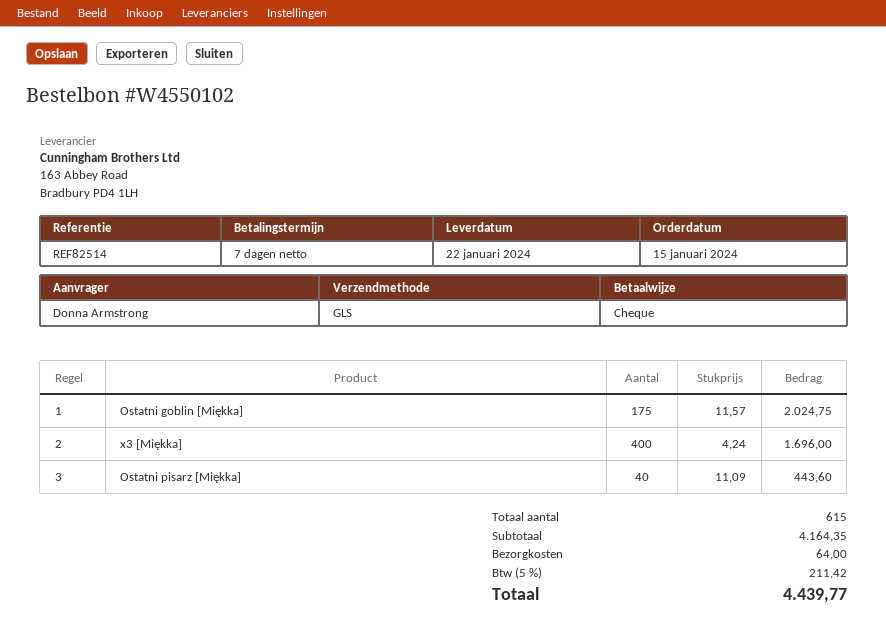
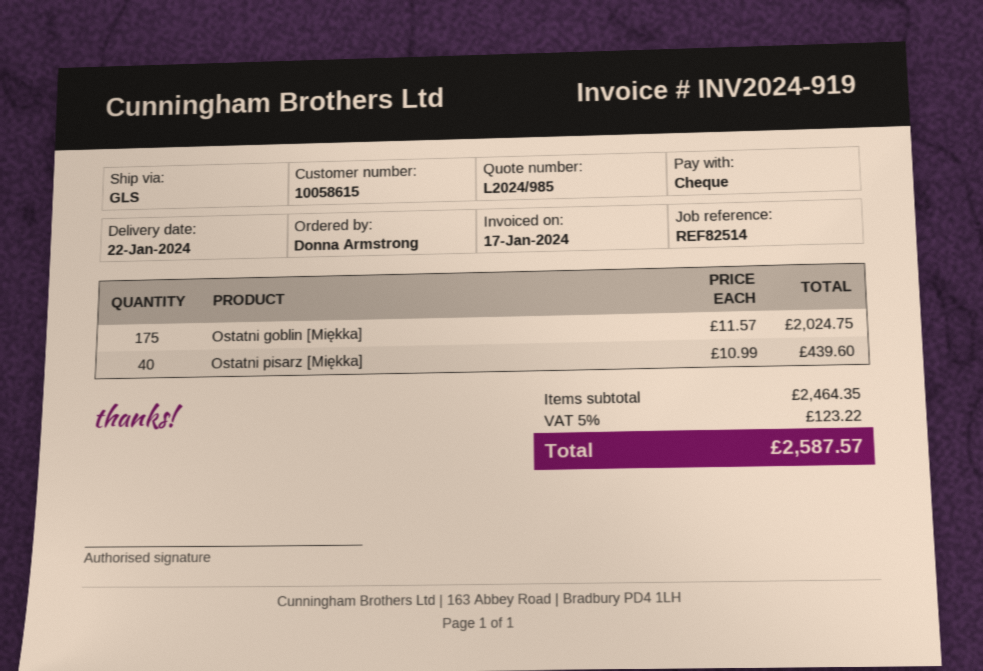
x3 [Miękka]: 400 x 4.24 = 1696.00 -> none
Ostatni pisarz [Miękka]: 40 x 11.09 = 443.60 -> 40 x 10.99 = 439.60
subtotal: 4164.35 -> 2464.35
shipping: 64.00 -> none
tax: 5% = 211.42 -> 5% = 123.22
total: 4439.77 -> 2587.57

